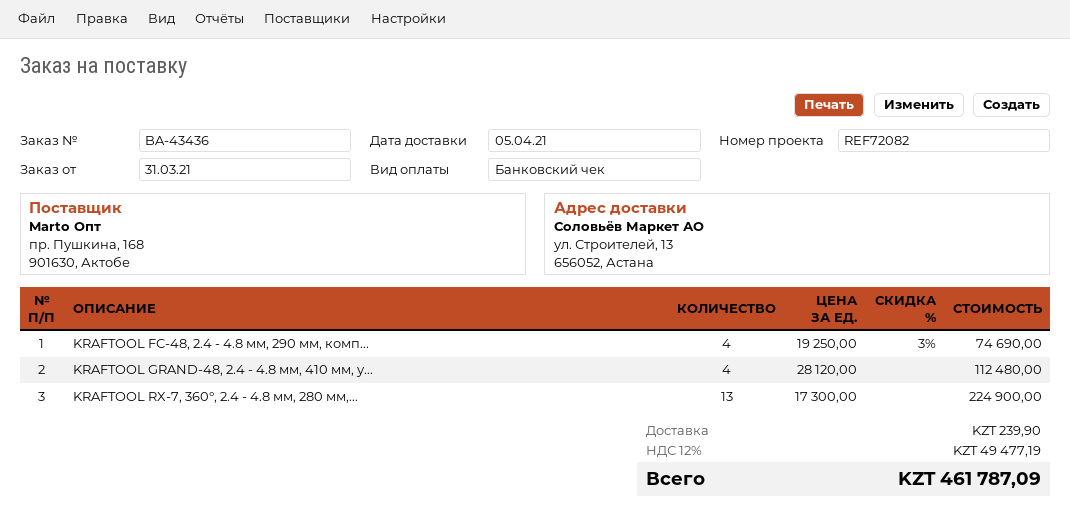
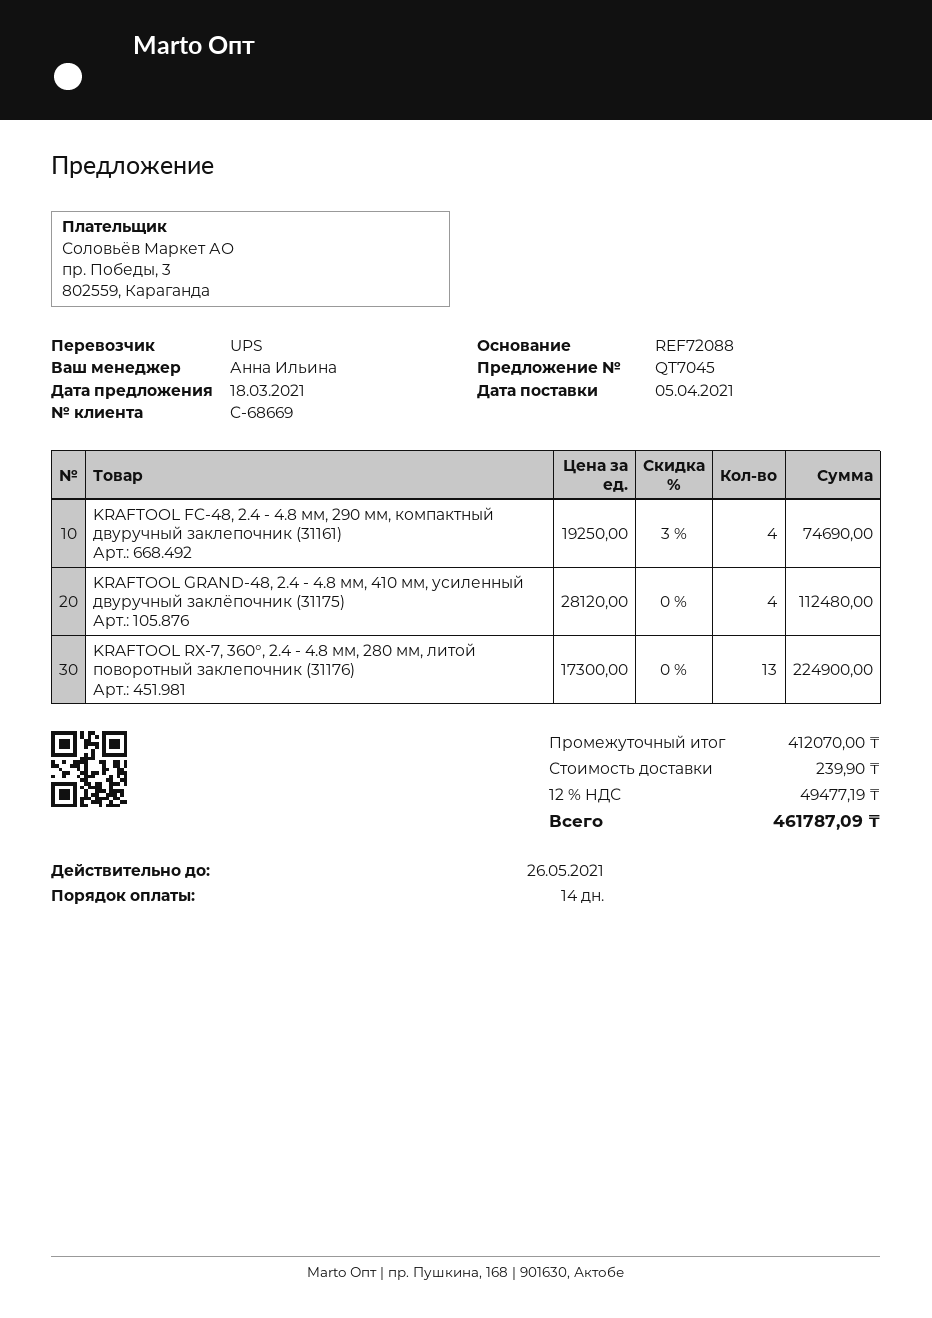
reference: REF72082 -> REF72088

